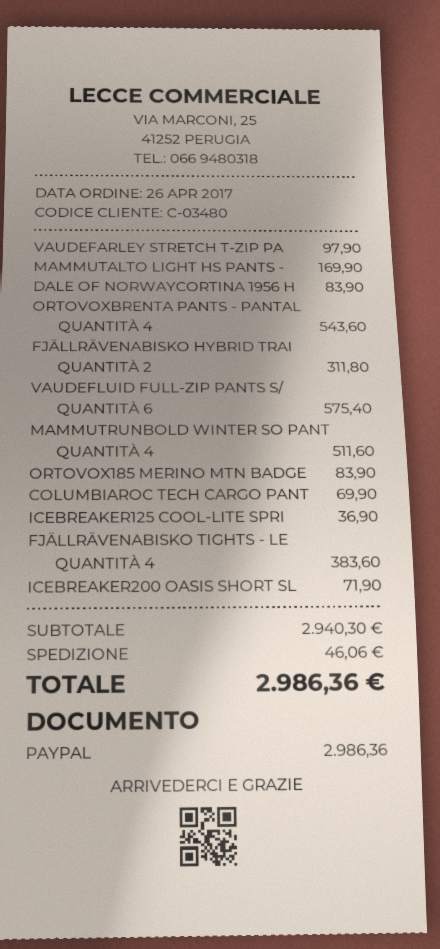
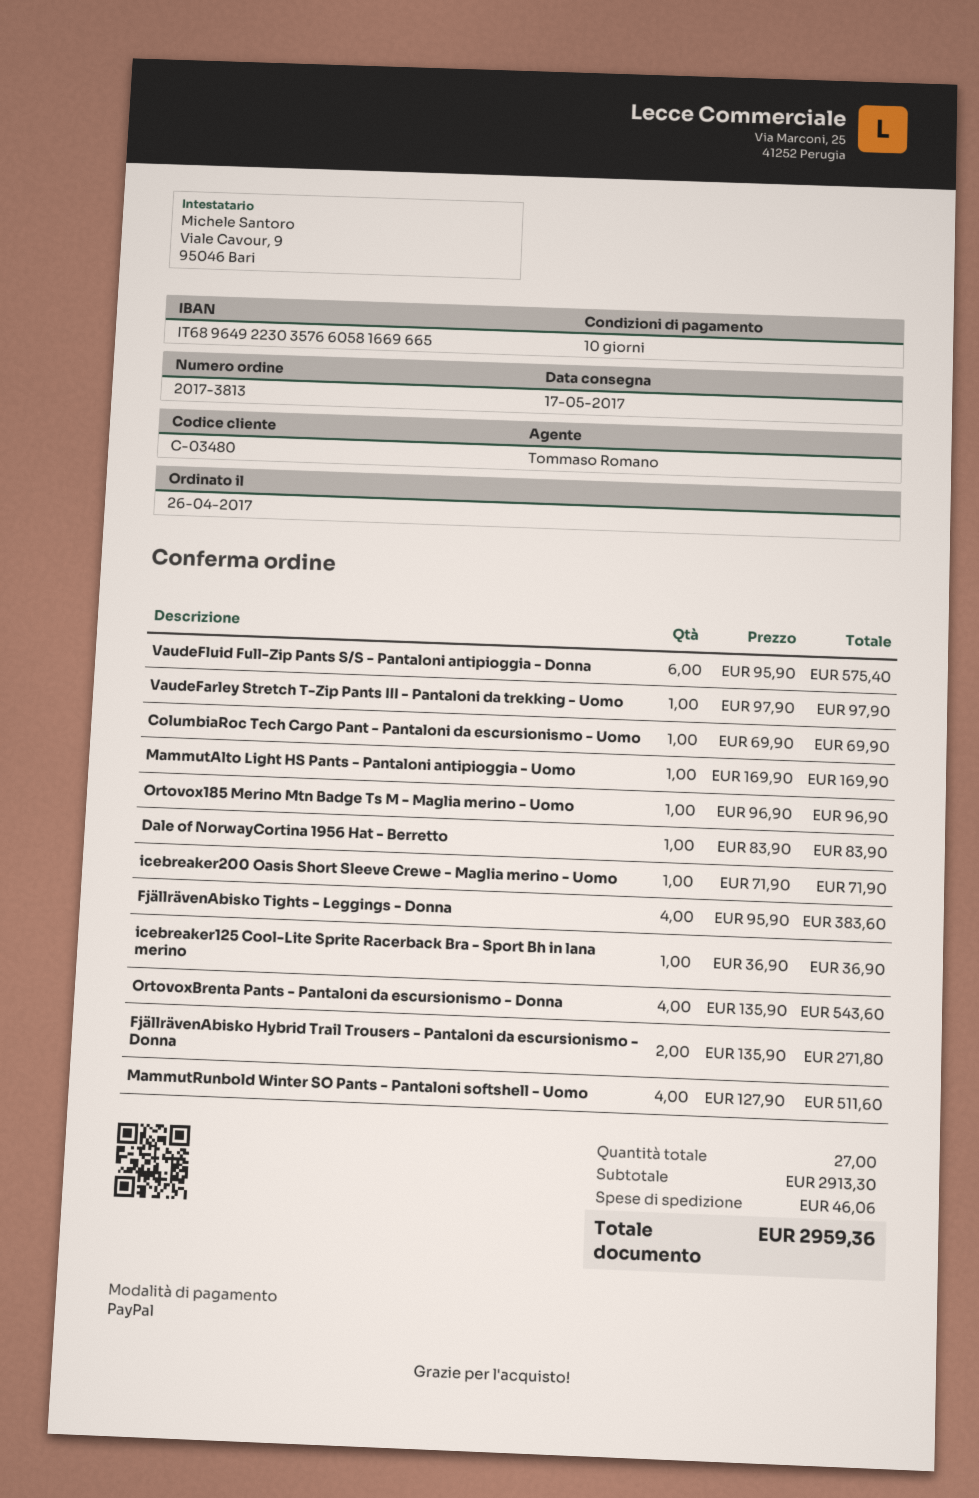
FJÄLLRÄVENABISKO HYBRID TRAI: 2 for 311.80 -> 2 for 271.80
ORTOVOX185 MERINO MTN BADGE: 1 for 83.90 -> 1 for 96.90
subtotal: 2940.30 -> 2913.30
total: 2986.36 -> 2959.36

